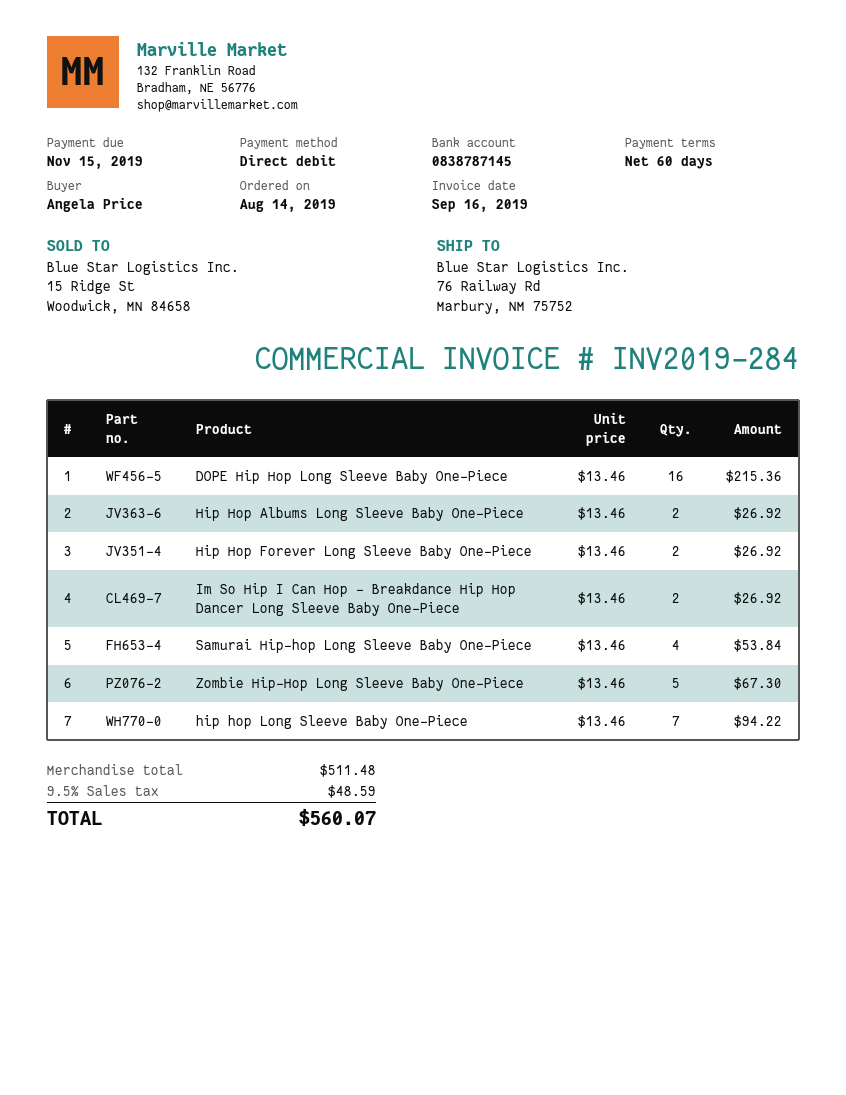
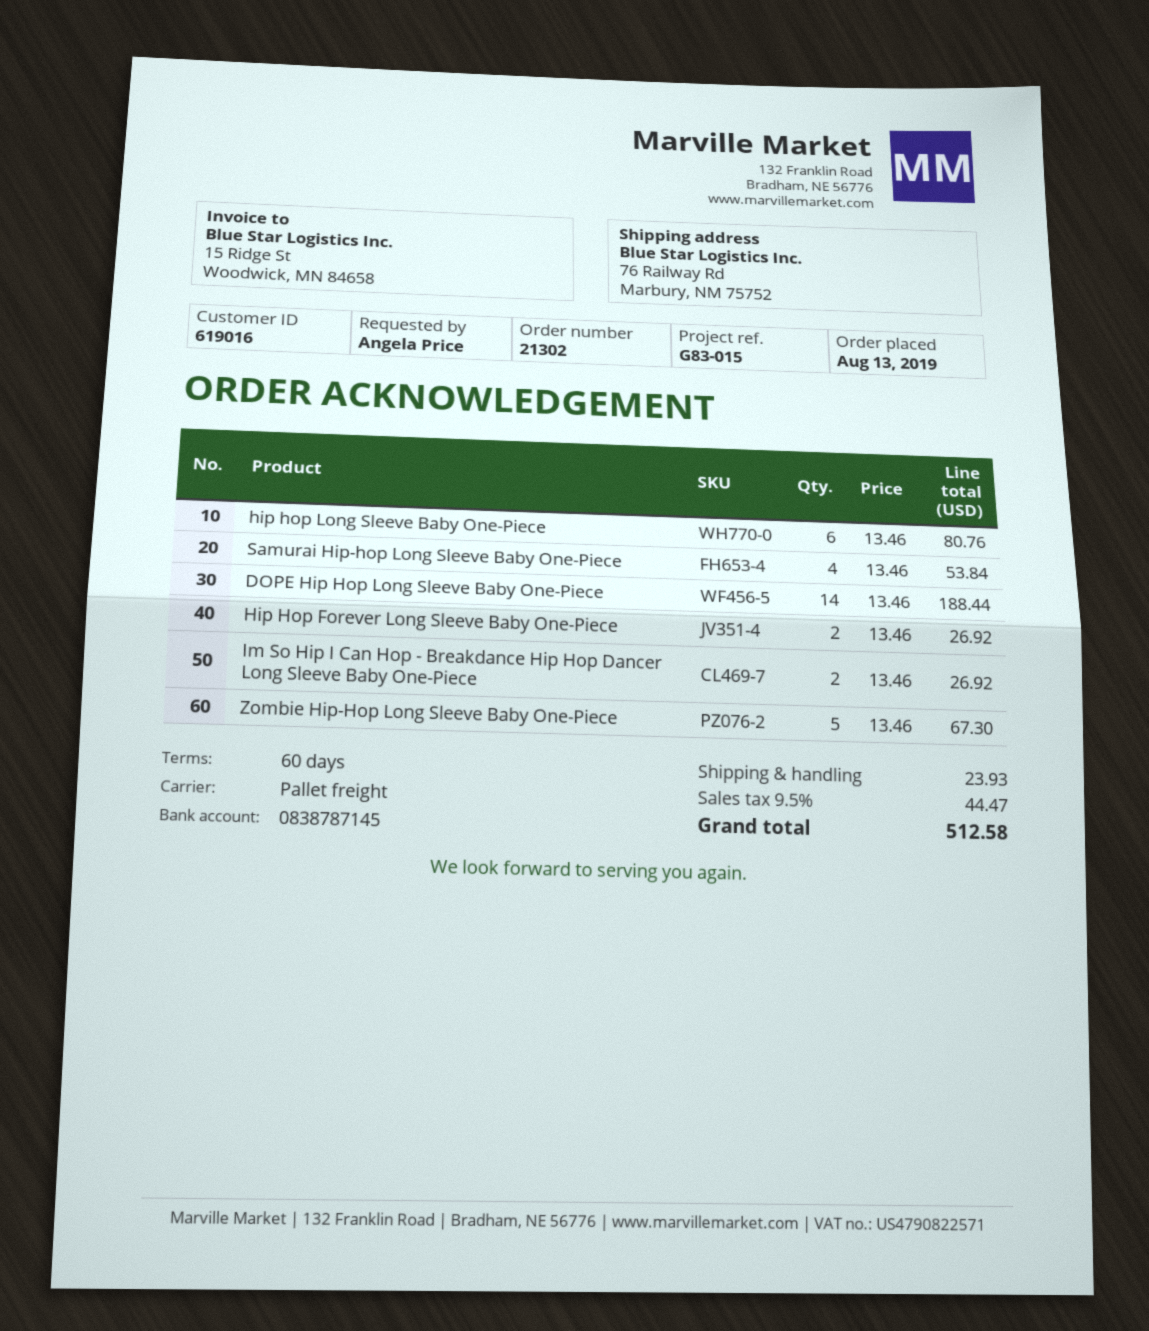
order date: 2019-08-14 -> 2019-08-13
DOPE Hip Hop Long Sleeve Baby One-Piece: 16 x 13.46 = 215.36 -> 14 x 13.46 = 188.44
Hip Hop Albums Long Sleeve Baby One-Piece: 2 x 13.46 = 26.92 -> none
hip hop Long Sleeve Baby One-Piece: 7 x 13.46 = 94.22 -> 6 x 13.46 = 80.76
shipping: none -> 23.93
tax: 9.5% = 48.59 -> 9.5% = 44.47
total: 560.07 -> 512.58

